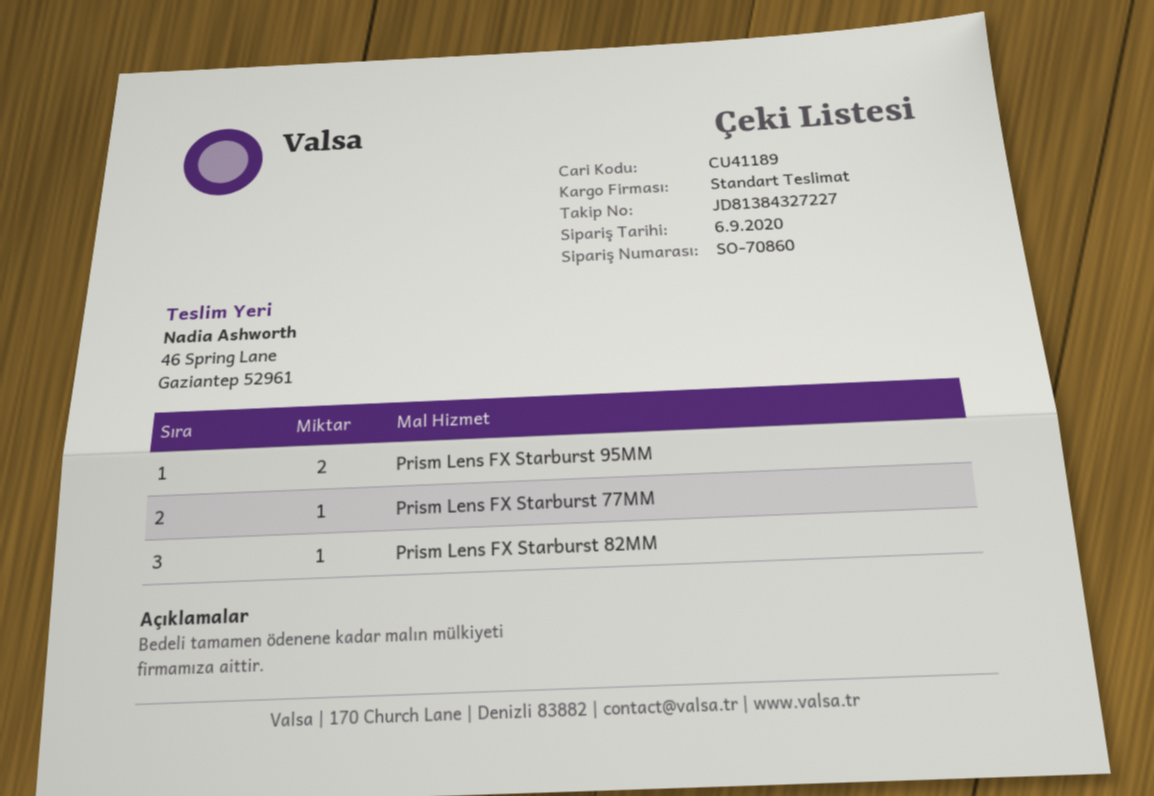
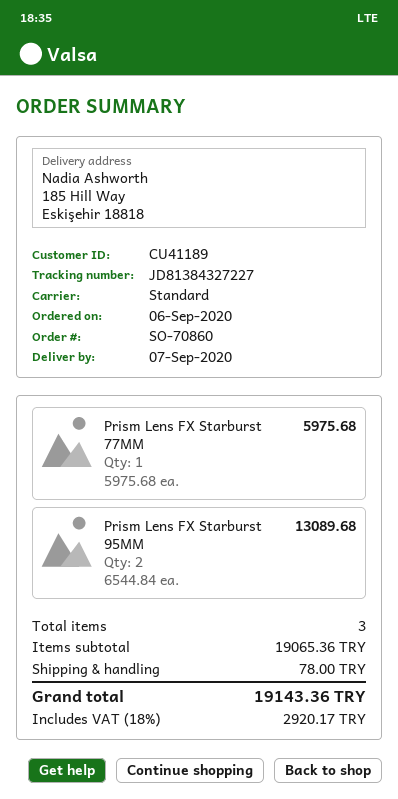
ship to: 46 Spring Lane, Gaziantep 52961 -> 185 Hill Way, Eskişehir 18818
Prism Lens FX Starburst 82MM: 1 -> none

